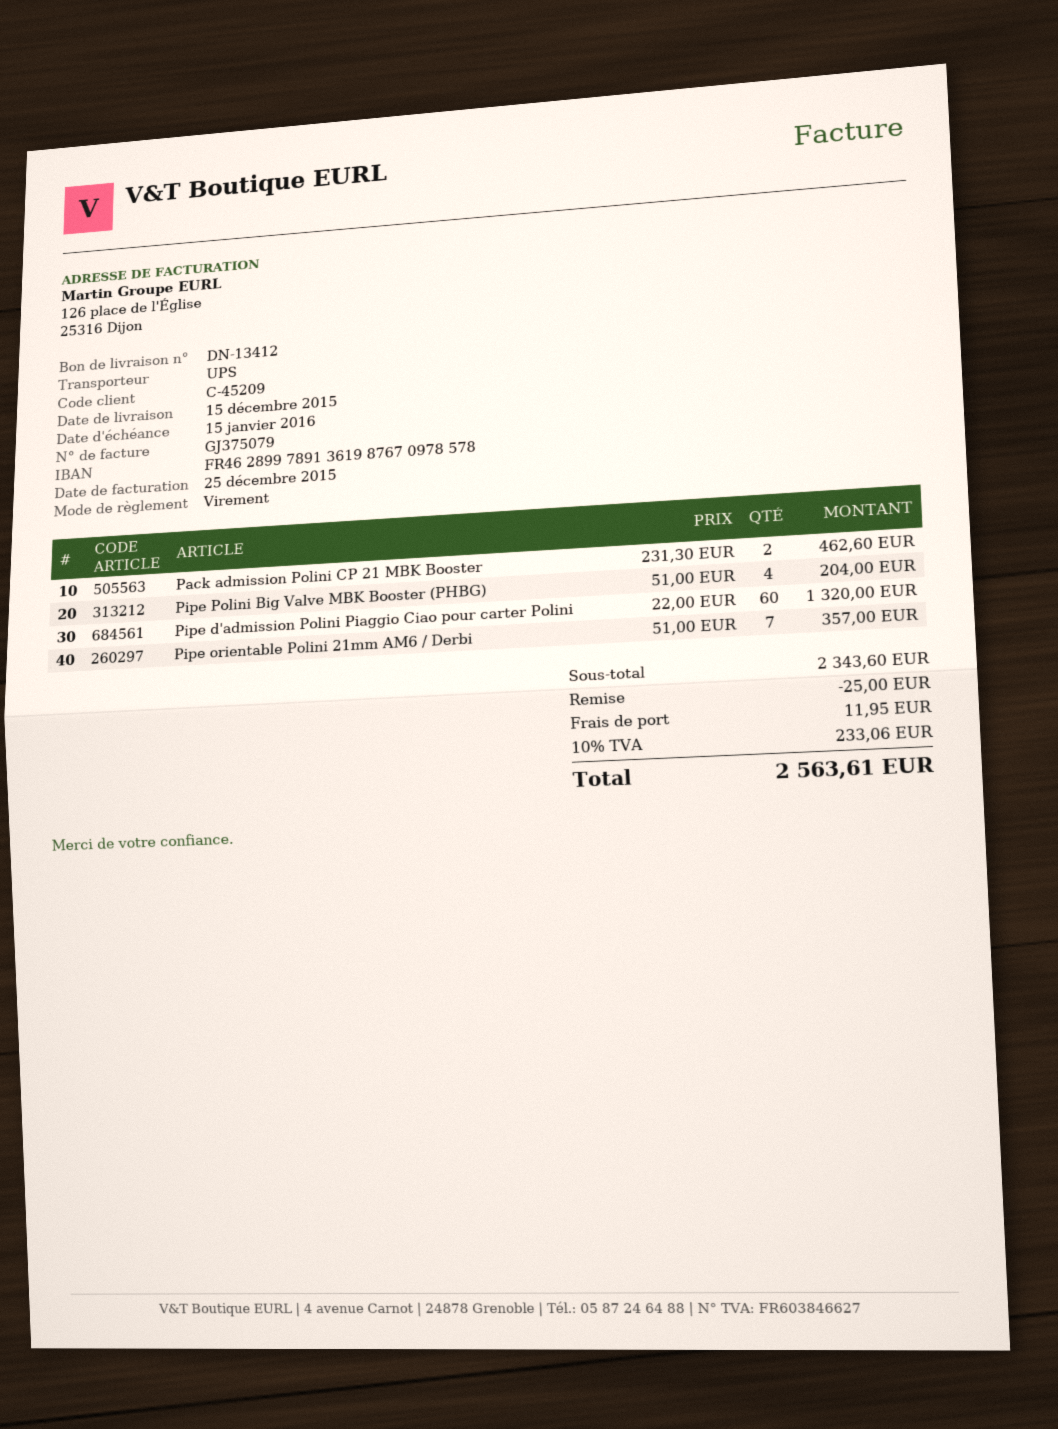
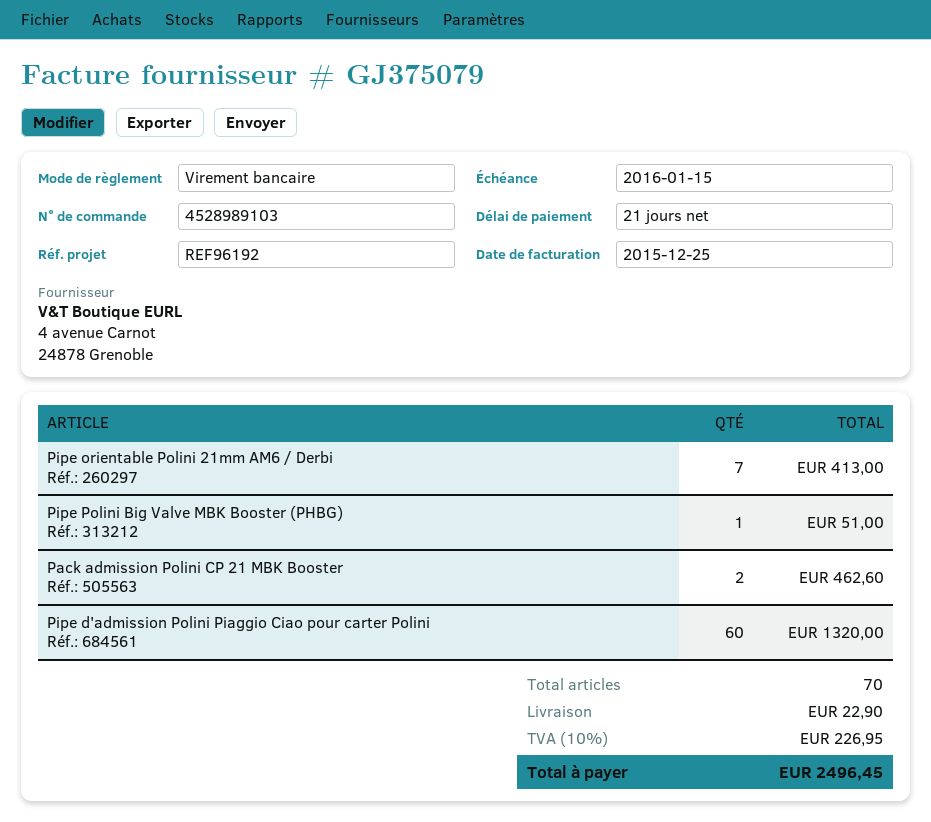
Pipe Polini Big Valve MBK Booster (PHBG): 4 for 204.00 -> 1 for 51.00
Pipe orientable Polini 21mm AM6 / Derbi: 7 for 357.00 -> 7 for 413.00
discount: 25.00 -> none
shipping: 11.95 -> 22.90
tax: 10% = 233.06 -> 10% = 226.95
total: 2563.61 -> 2496.45

